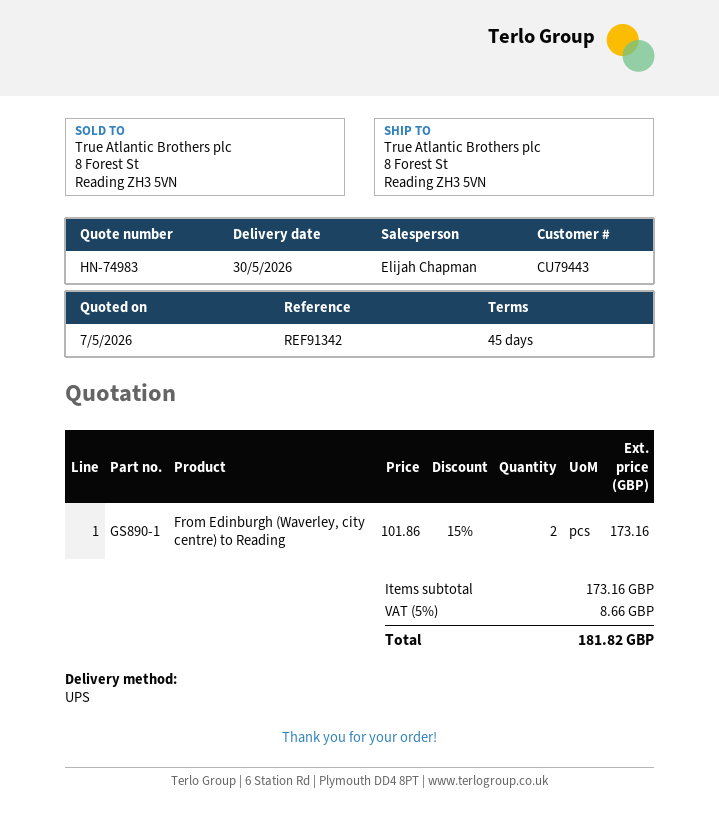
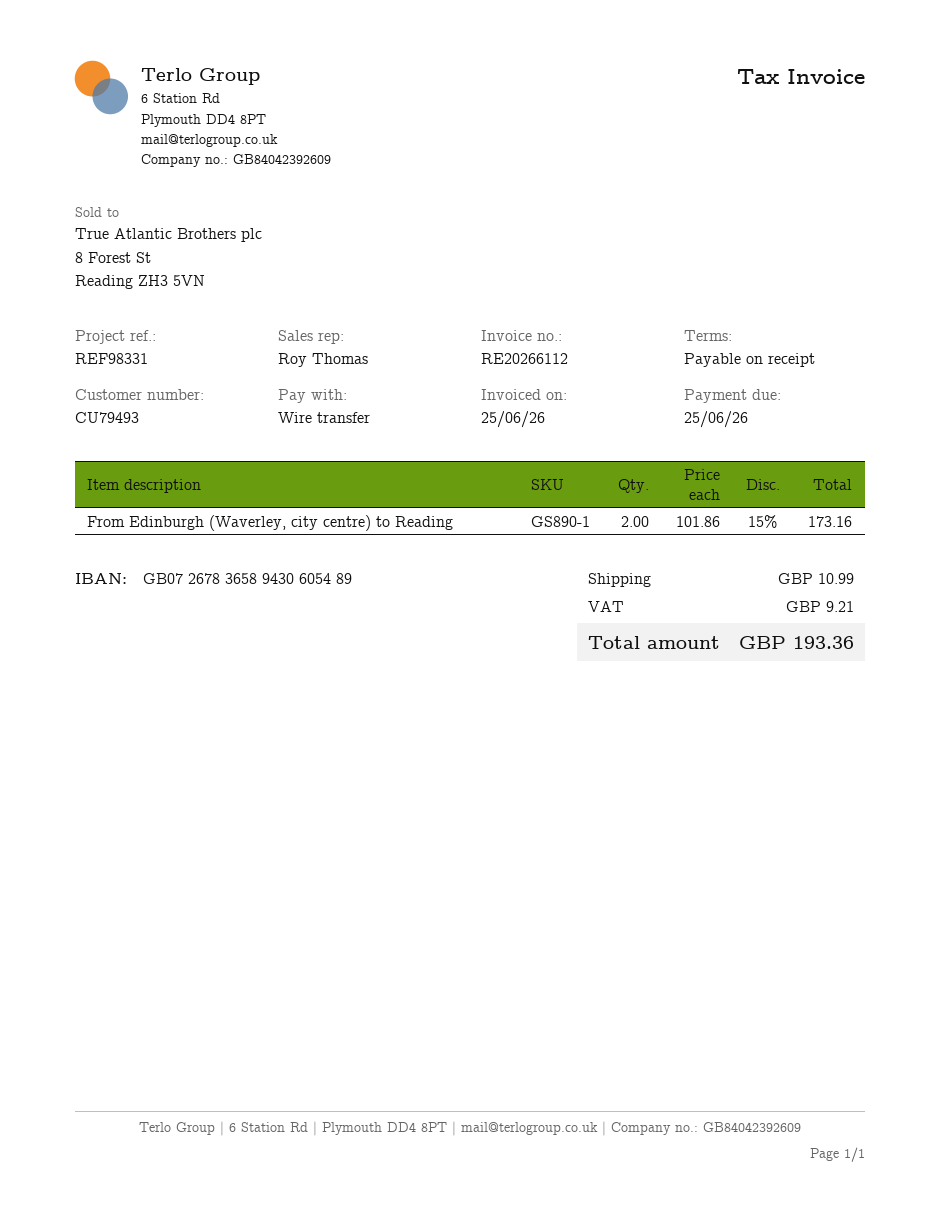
payment terms: 45 days -> on receipt
customer number: CU79443 -> CU79493
reference: REF91342 -> REF98331
sales rep: Elijah Chapman -> Roy Thomas
shipping: none -> 10.99
tax: 8.66 -> 9.21
total: 181.82 -> 193.36

